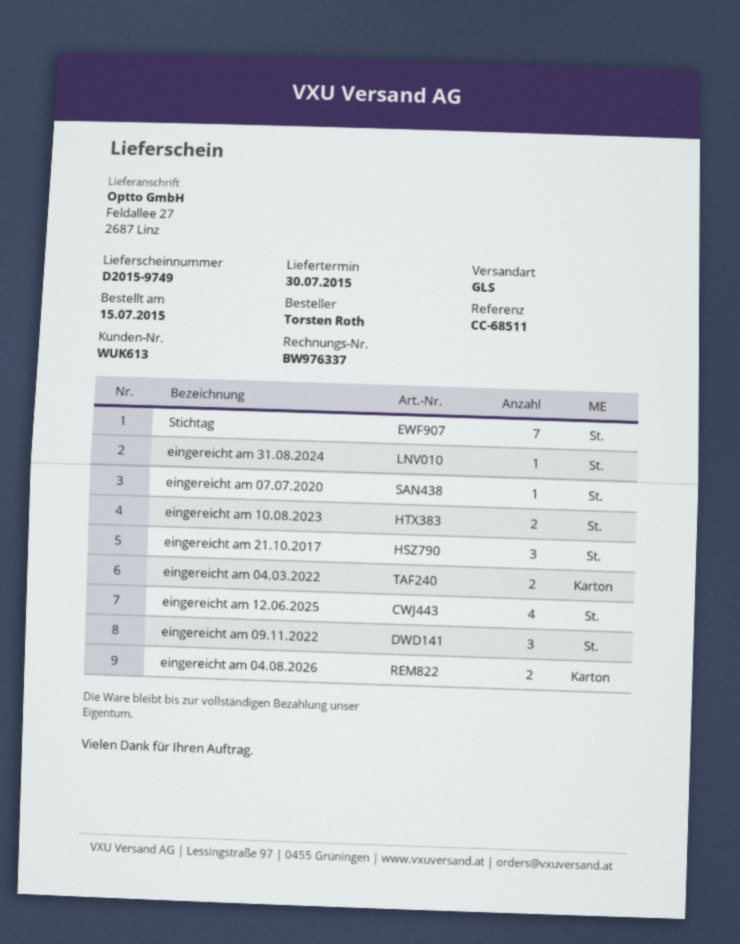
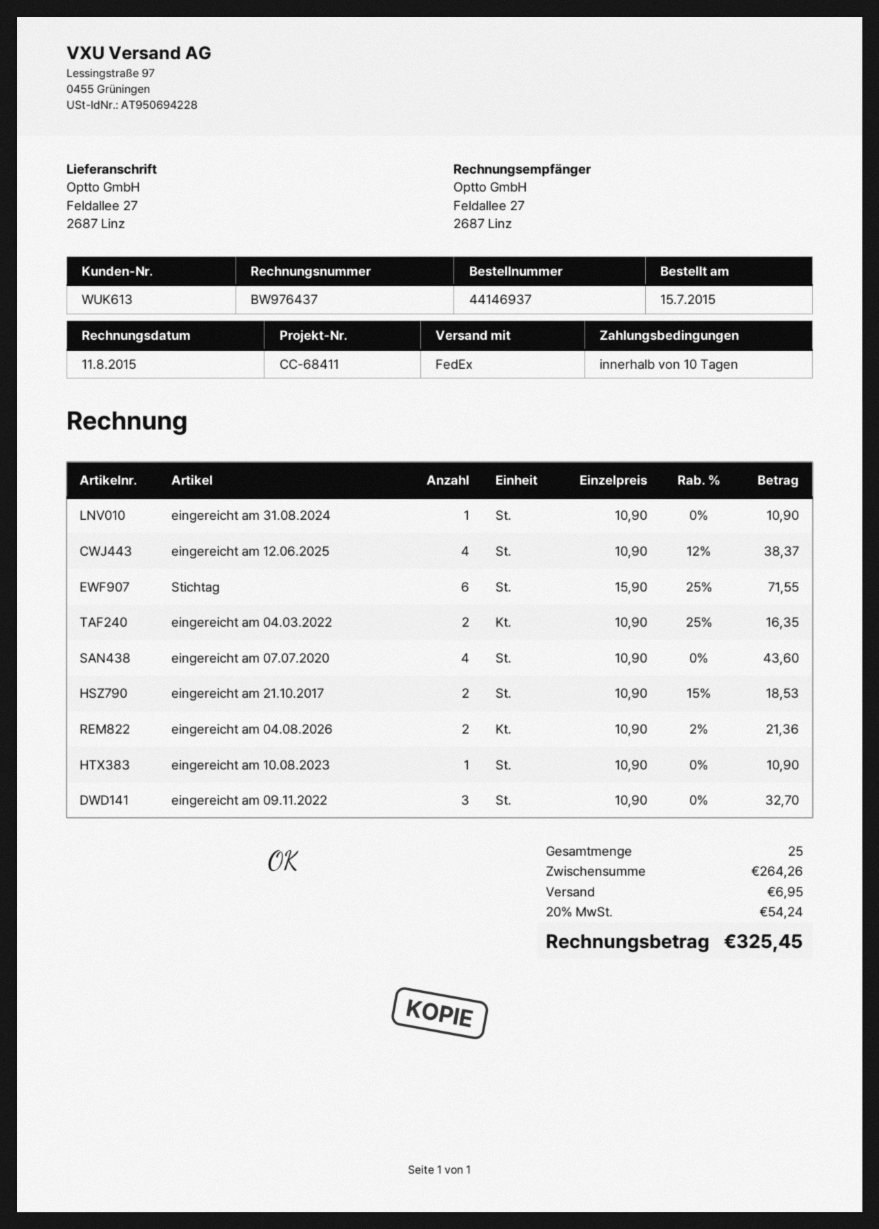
invoice number: BW976337 -> BW976437
reference: CC-68511 -> CC-68411
shipping method: GLS -> FedEx
Stichtag: 7 -> 6
eingereicht am 07.07.2020: 1 -> 4
eingereicht am 10.08.2023: 2 -> 1
eingereicht am 21.10.2017: 3 -> 2

